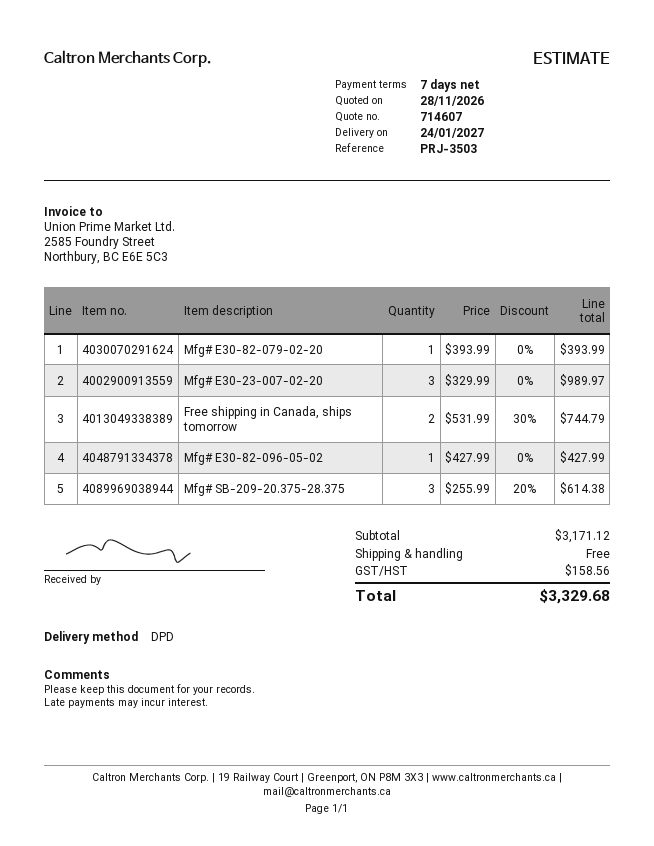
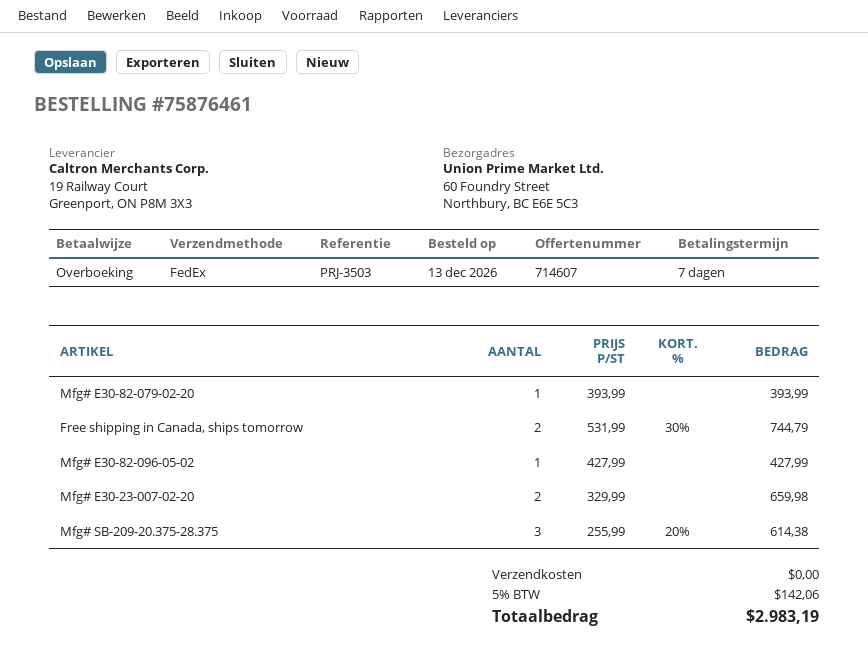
shipping method: DPD -> FedEx
Mfg# E30-23-007-02-20: 3 x 329.99 = 989.97 -> 2 x 329.99 = 659.98
tax: 158.56 -> 142.06
total: 3329.68 -> 2983.19

